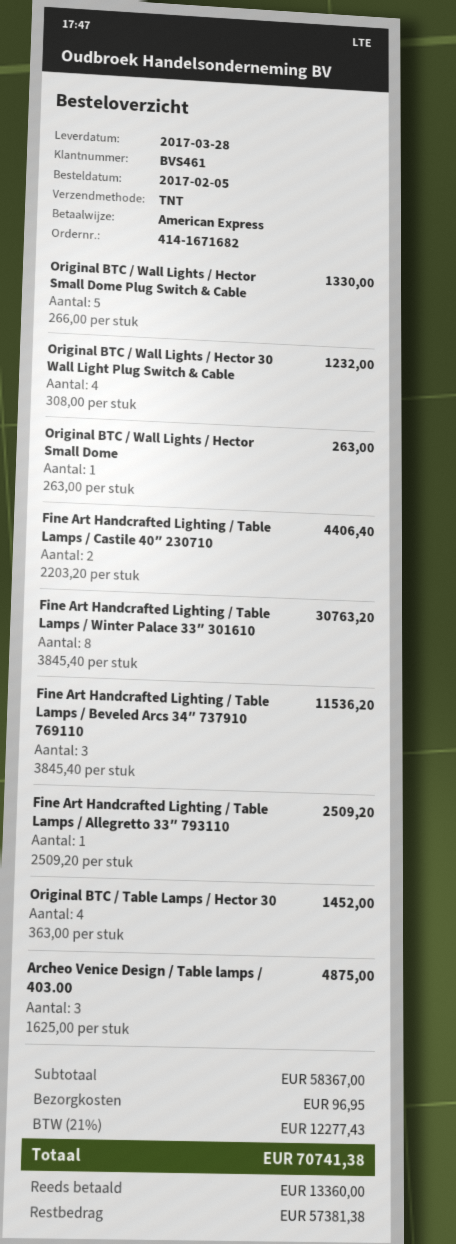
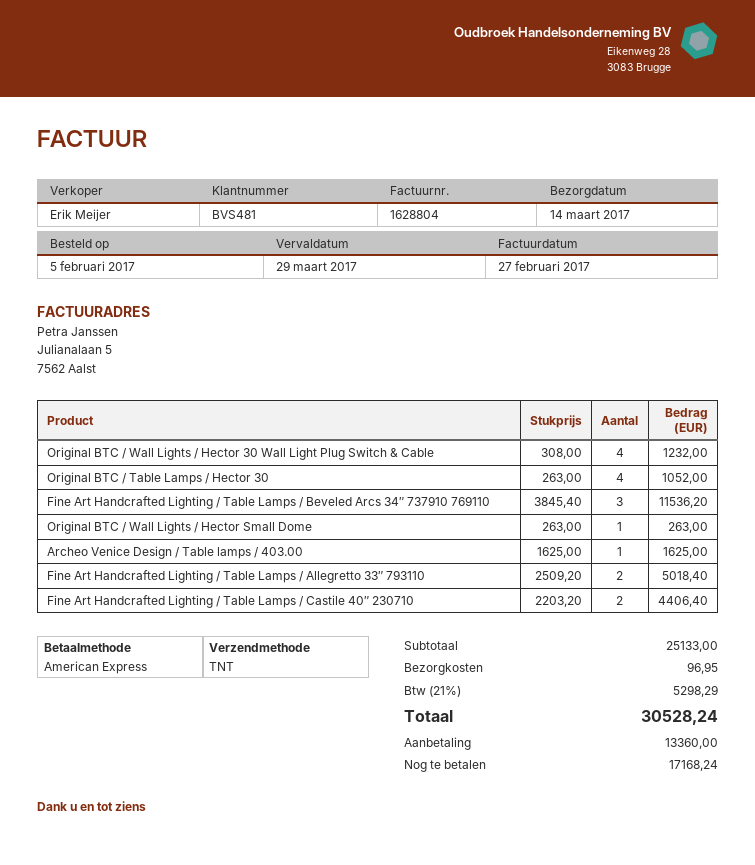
delivery date: 2017-03-28 -> 2017-03-14
customer number: BVS461 -> BVS481
Original BTC / Wall Lights / Hector Small Dome Plug Switch & Cable: 5 x 266.00 = 1330.00 -> none
Fine Art Handcrafted Lighting / Table Lamps / Winter Palace 33″ 301610: 8 x 3845.40 = 30763.20 -> none
Fine Art Handcrafted Lighting / Table Lamps / Allegretto 33″ 793110: 1 x 2509.20 = 2509.20 -> 2 x 2509.20 = 5018.40
Original BTC / Table Lamps / Hector 30: 4 x 363.00 = 1452.00 -> 4 x 263.00 = 1052.00
Archeo Venice Design / Table lamps / 403.00: 3 x 1625.00 = 4875.00 -> 1 x 1625.00 = 1625.00
subtotal: 58367.00 -> 25133.00
tax: 21% = 12277.43 -> 21% = 5298.29
total: 70741.38 -> 30528.24
balance: 57381.38 -> 17168.24

